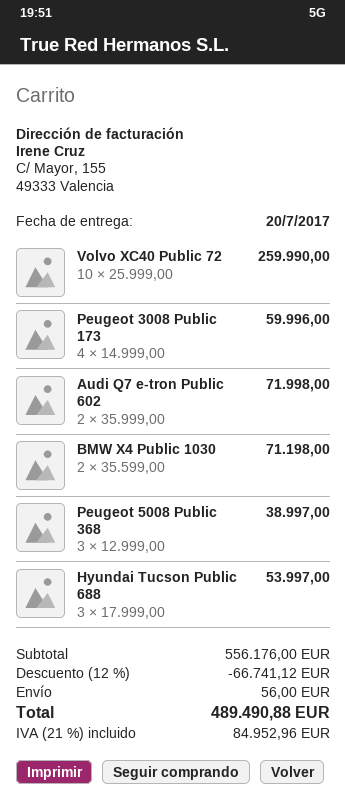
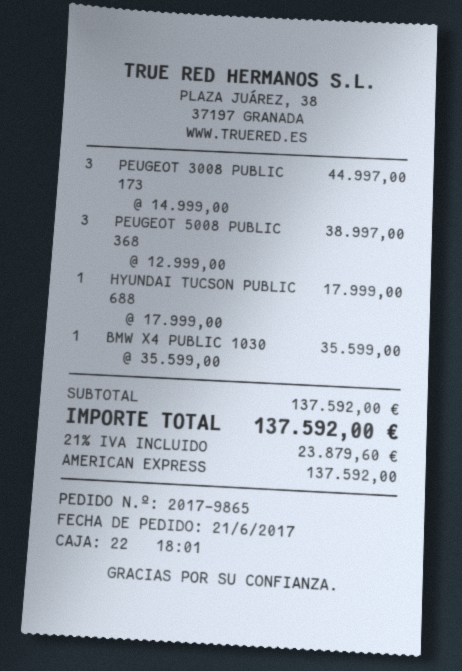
Volvo XC40 Public 72: 10 x 25999.00 = 259990.00 -> none
Peugeot 3008 Public 173: 4 x 14999.00 = 59996.00 -> 3 x 14999.00 = 44997.00
Audi Q7 e-tron Public 602: 2 x 35999.00 = 71998.00 -> none
BMW X4 Public 1030: 2 x 35599.00 = 71198.00 -> 1 x 35599.00 = 35599.00
Hyundai Tucson Public 688: 3 x 17999.00 = 53997.00 -> 1 x 17999.00 = 17999.00
subtotal: 556176.00 -> 137592.00
discount: 12% = 66741.12 -> none
shipping: 56.00 -> none
tax: 21% = 84952.96 -> 21% = 23879.60
total: 489490.88 -> 137592.00

